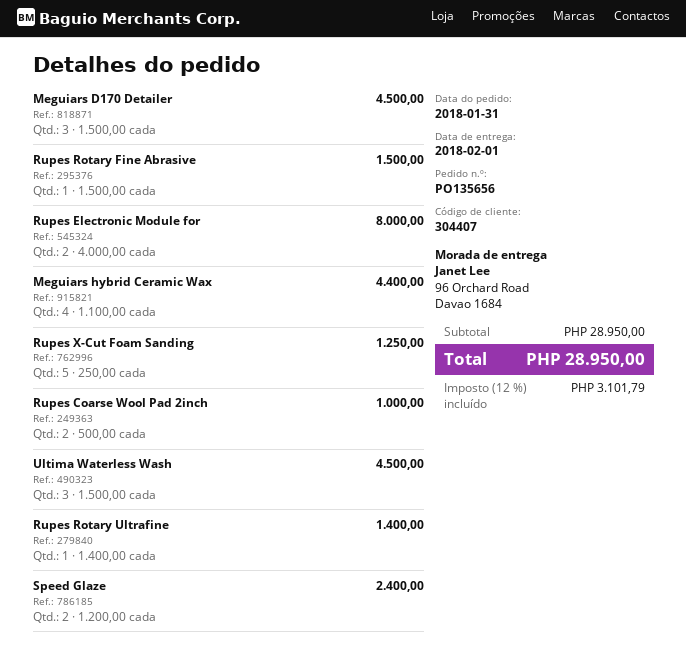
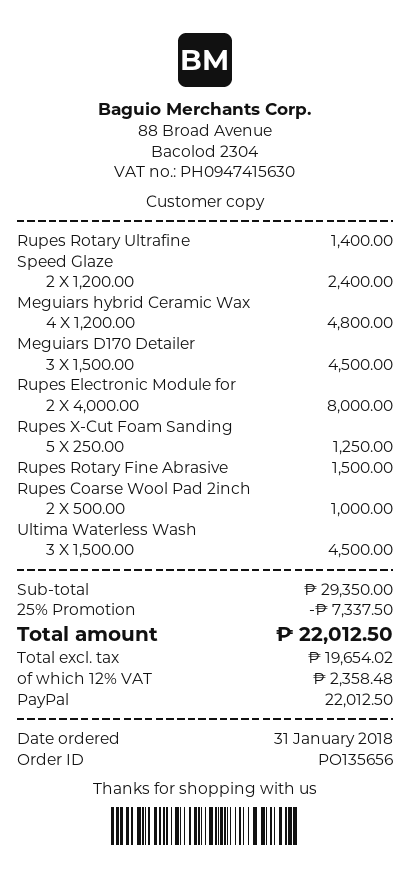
Meguiars hybrid Ceramic Wax: 4 x 1100.00 = 4400.00 -> 4 x 1200.00 = 4800.00
subtotal: 28950.00 -> 29350.00
discount: none -> 25% = 7337.50
tax: 12% = 3101.79 -> 12% = 2358.48
total: 28950.00 -> 22012.50

